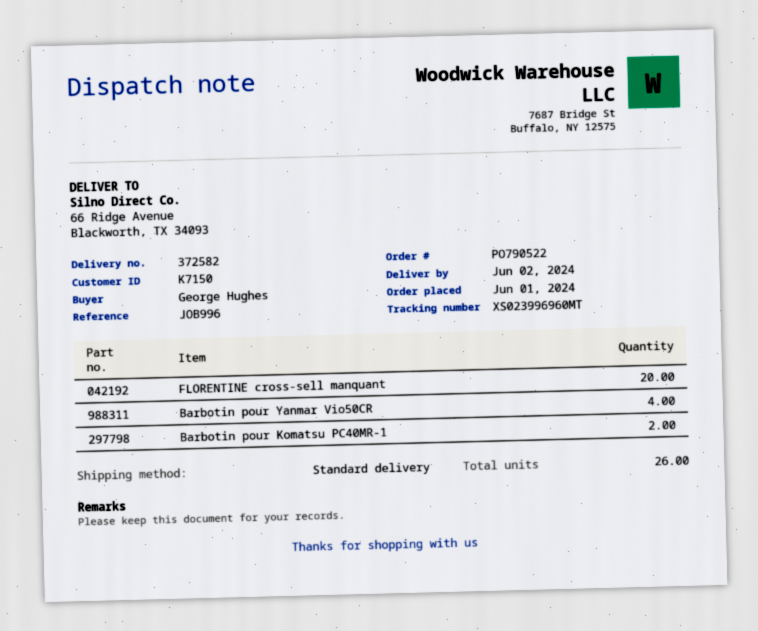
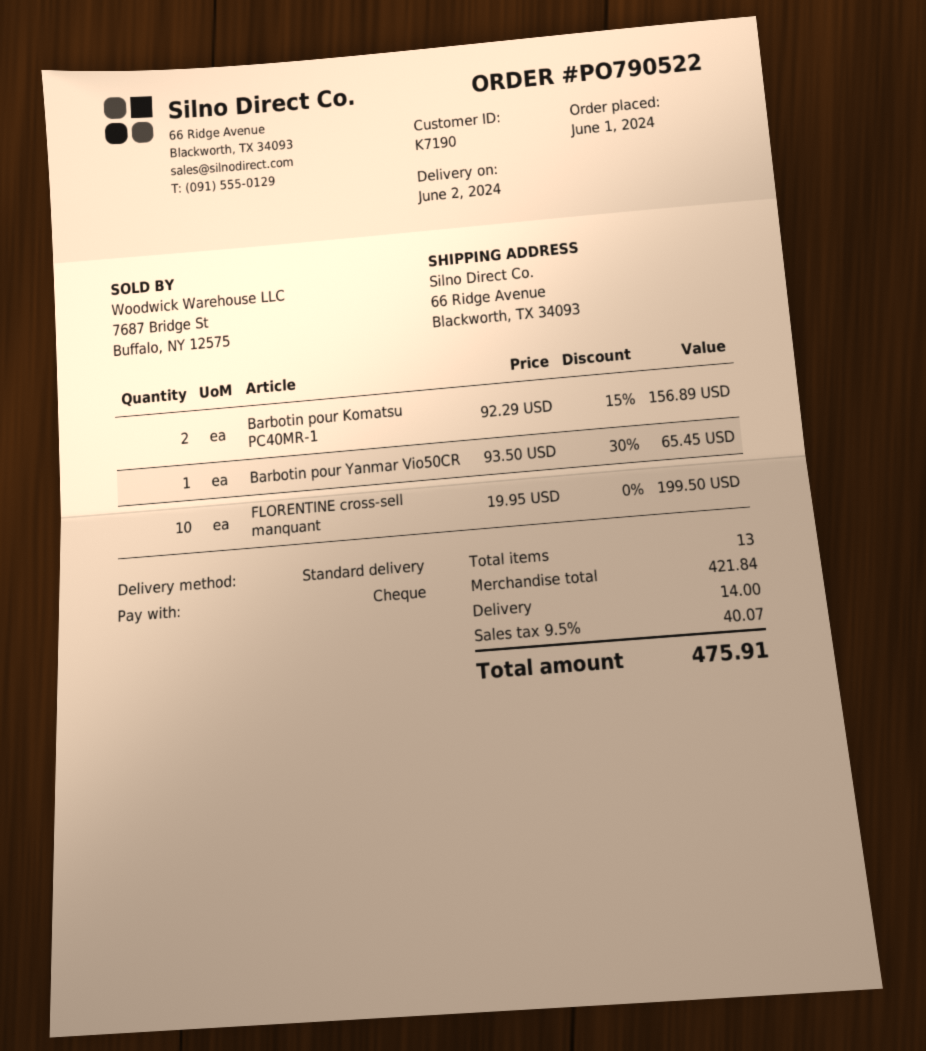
customer number: K7150 -> K7190
FLORENTINE cross-sell manquant: 20 -> 10
Barbotin pour Yanmar Vio50CR: 4 -> 1
total quantity: 26 -> 13

